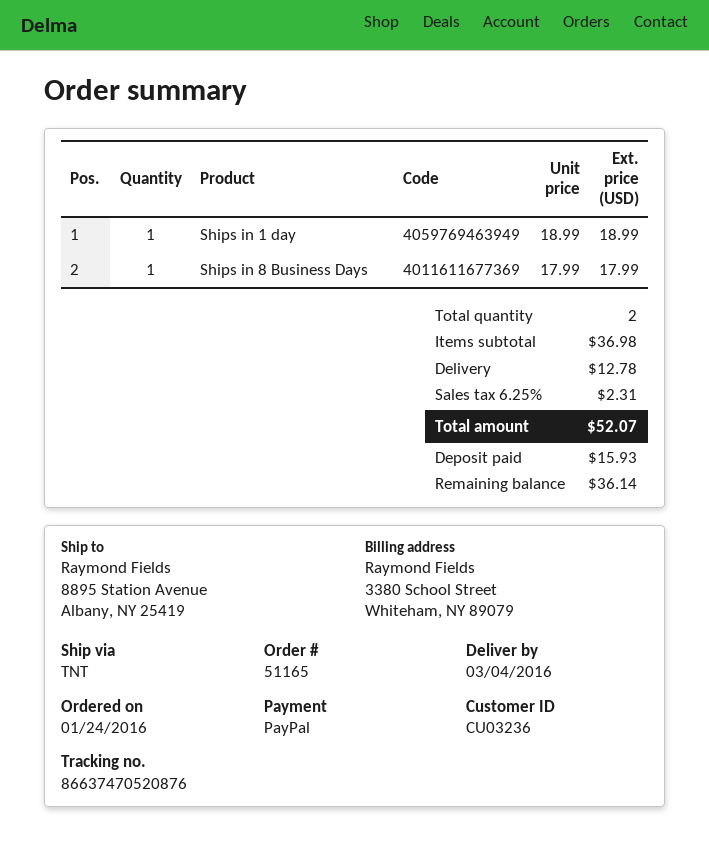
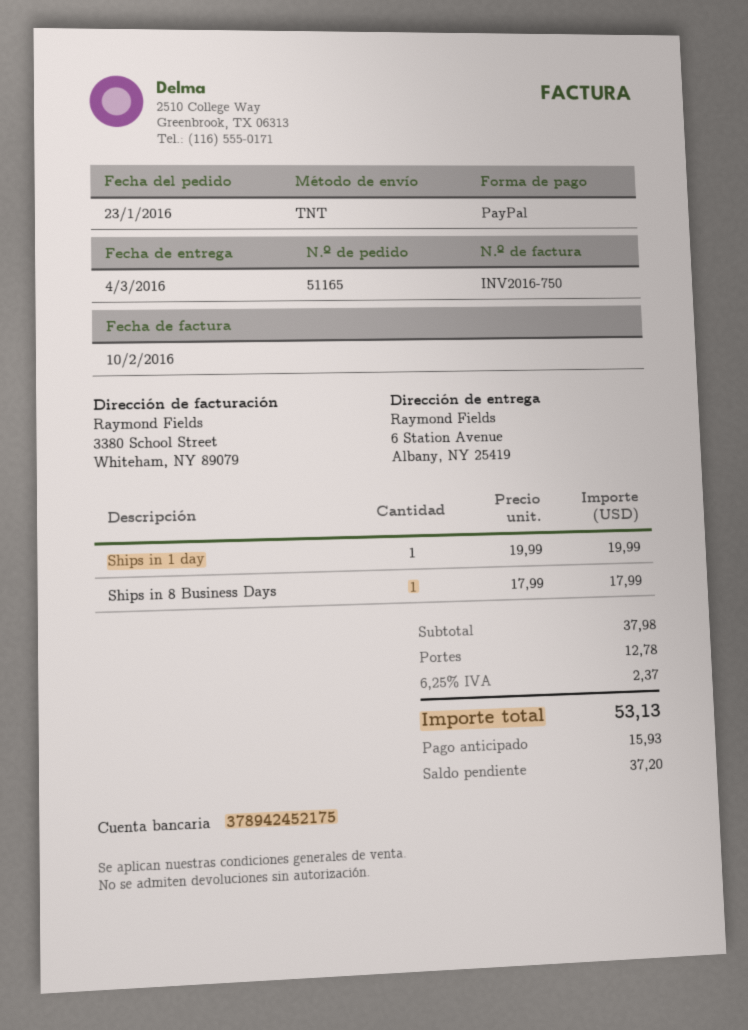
order date: 2016-01-24 -> 2016-01-23
ship to: 8895 Station Avenue, Albany, NY 25419 -> 6 Station Avenue, Albany, NY 25419
Ships in 1 day: 1 x 18.99 = 18.99 -> 1 x 19.99 = 19.99
subtotal: 36.98 -> 37.98
tax: 6.25% = 2.31 -> 6.25% = 2.37
total: 52.07 -> 53.13
balance: 36.14 -> 37.20

